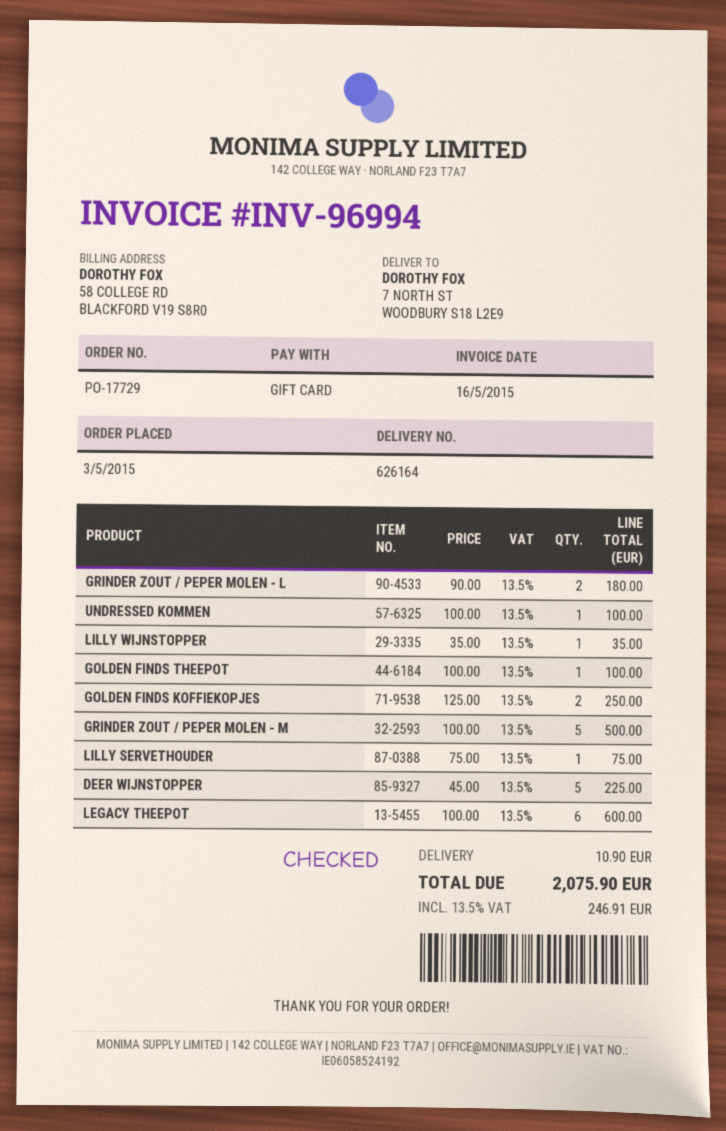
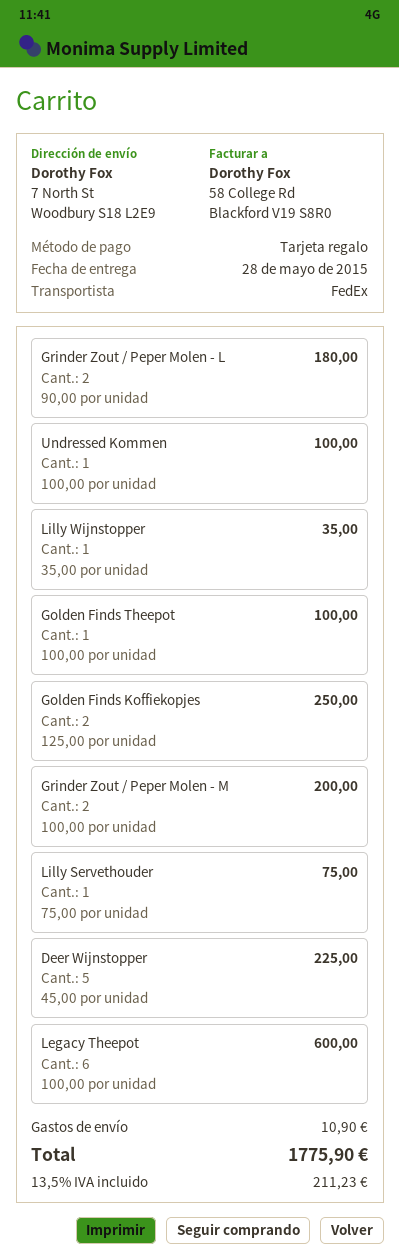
GRINDER ZOUT / PEPER MOLEN - M: 5 x 100.00 = 500.00 -> 2 x 100.00 = 200.00
tax: 13.5% = 246.91 -> 13.5% = 211.23
total: 2075.90 -> 1775.90

